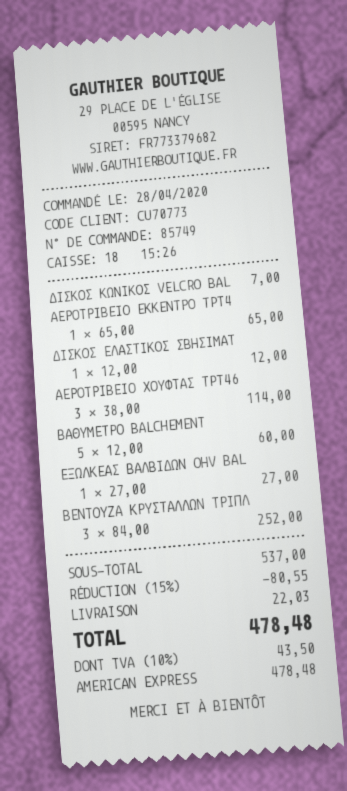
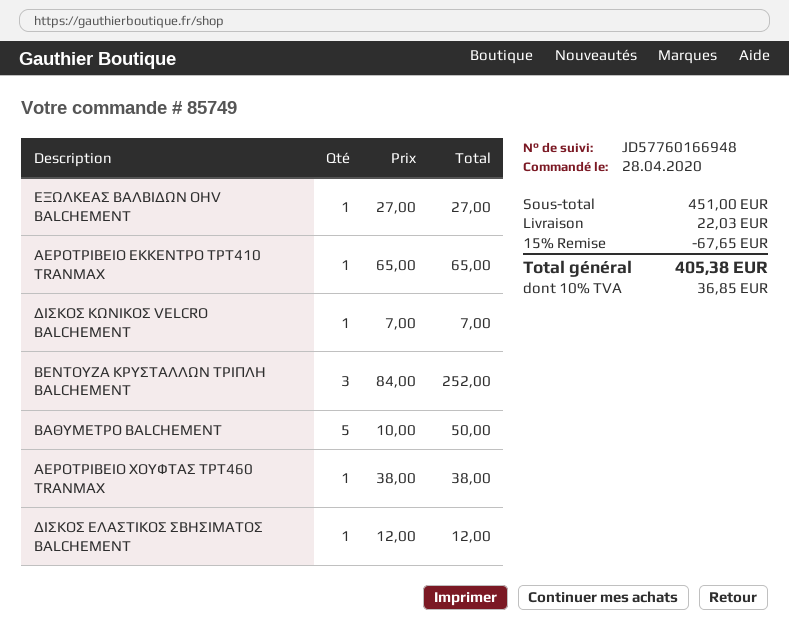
ΑΕΡΟΤΡΙΒΕΙΟ ΧΟΥΦΤΑΣ TPT46: 3 x 38.00 = 114.00 -> 1 x 38.00 = 38.00
ΒΑΘΥΜΕΤΡΟ BALCHEMENT: 5 x 12.00 = 60.00 -> 5 x 10.00 = 50.00
subtotal: 537.00 -> 451.00
discount: 15% = 80.55 -> 15% = 67.65
tax: 10% = 43.50 -> 10% = 36.85
total: 478.48 -> 405.38

